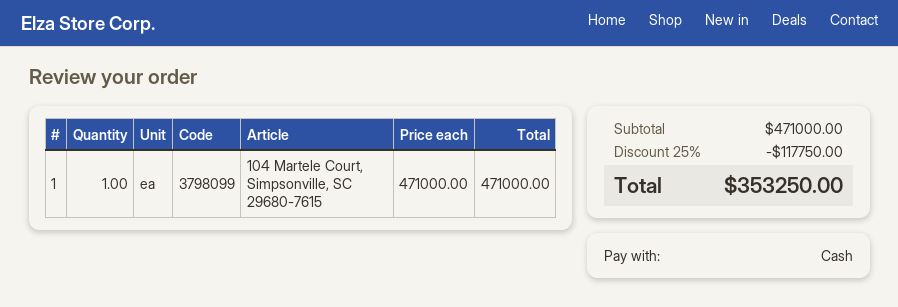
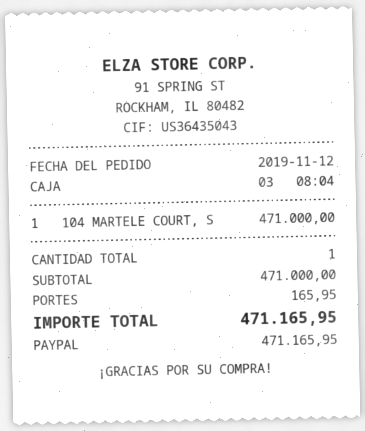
payment method: cash -> PayPal
discount: 25% = 117750.00 -> none
shipping: none -> 165.95
total: 353250.00 -> 471165.95

